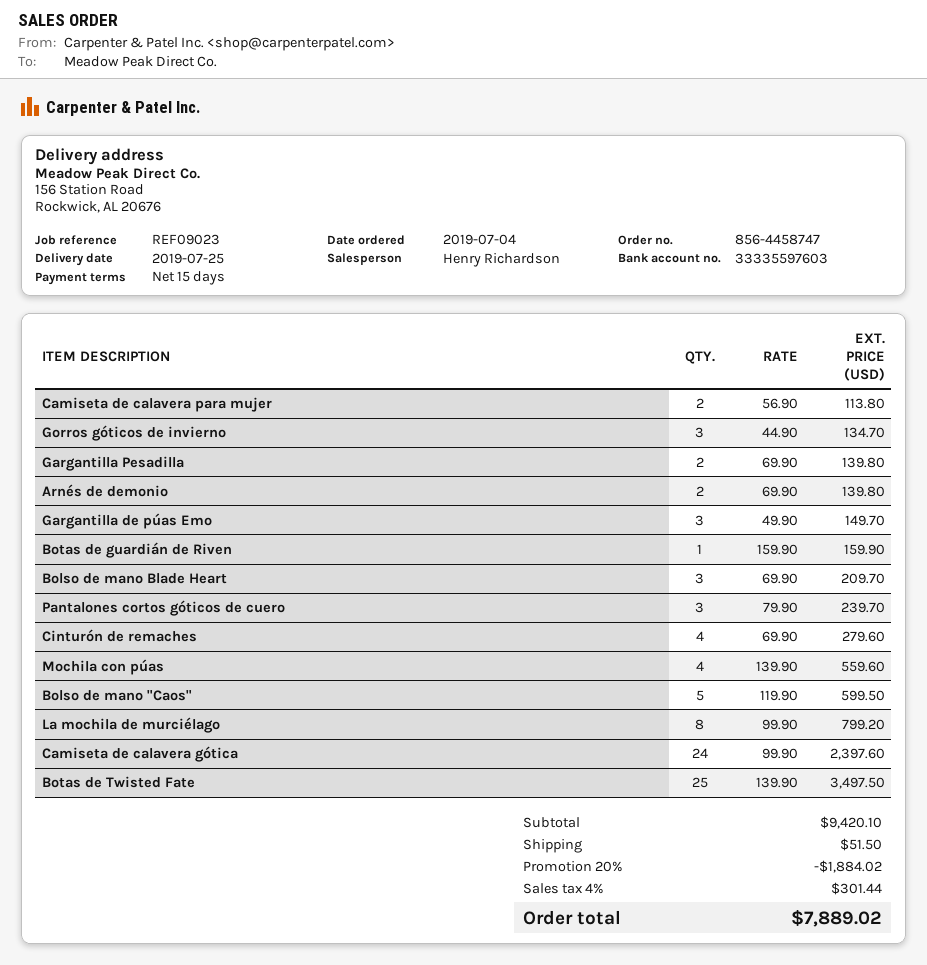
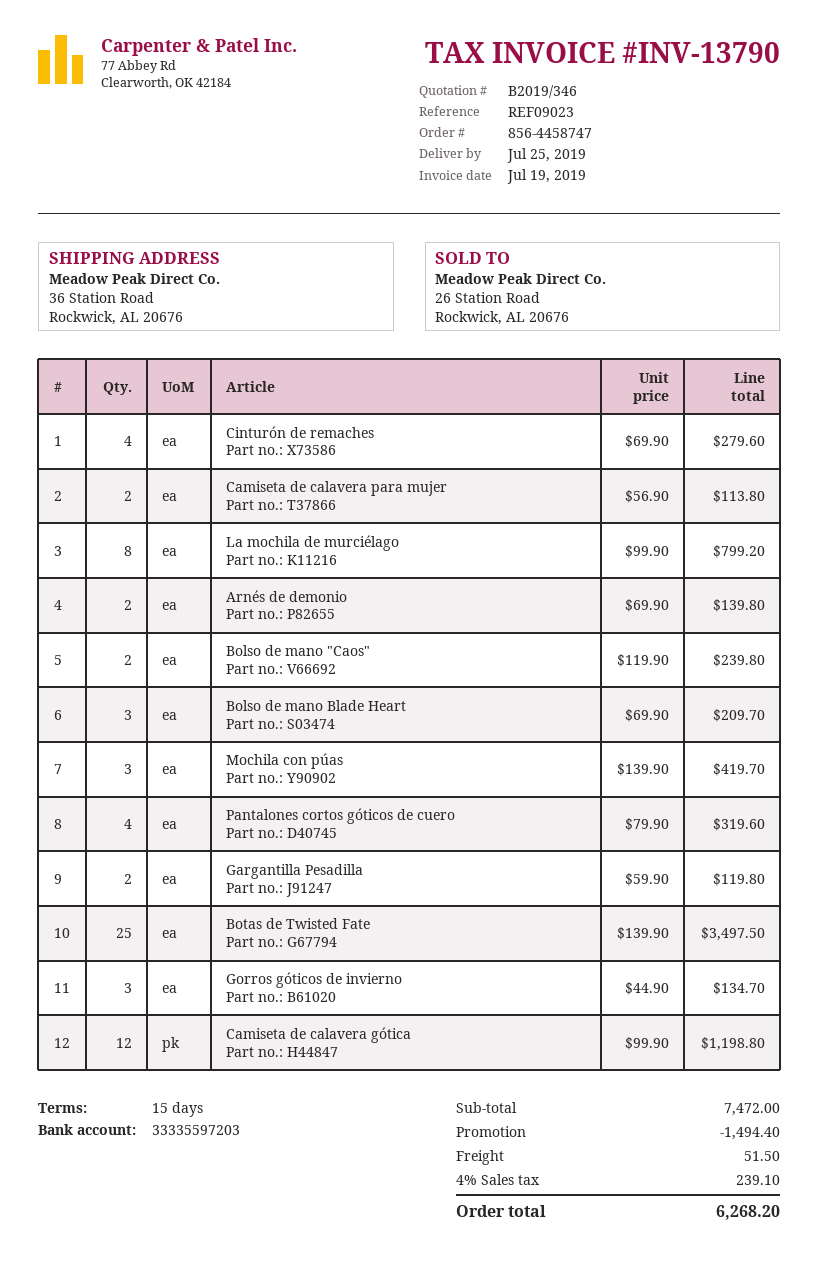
bank account: 33335597603 -> 33335597203
ship to: 156 Station Road, Rockwick, AL 20676 -> 36 Station Road, Rockwick, AL 20676
Gargantilla Pesadilla: 2 x 69.90 = 139.80 -> 2 x 59.90 = 119.80
Gargantilla de púas Emo: 3 x 49.90 = 149.70 -> none
Botas de guardián de Riven: 1 x 159.90 = 159.90 -> none
Pantalones cortos góticos de cuero: 3 x 79.90 = 239.70 -> 4 x 79.90 = 319.60
Mochila con púas: 4 x 139.90 = 559.60 -> 3 x 139.90 = 419.70
Bolso de mano "Caos": 5 x 119.90 = 599.50 -> 2 x 119.90 = 239.80
Camiseta de calavera gótica: 24 x 99.90 = 2397.60 -> 12 x 99.90 = 1198.80
subtotal: 9420.10 -> 7472.00
discount: 1884.02 -> 1494.40
tax: 4% = 301.44 -> 4% = 239.10
total: 7889.02 -> 6268.20

